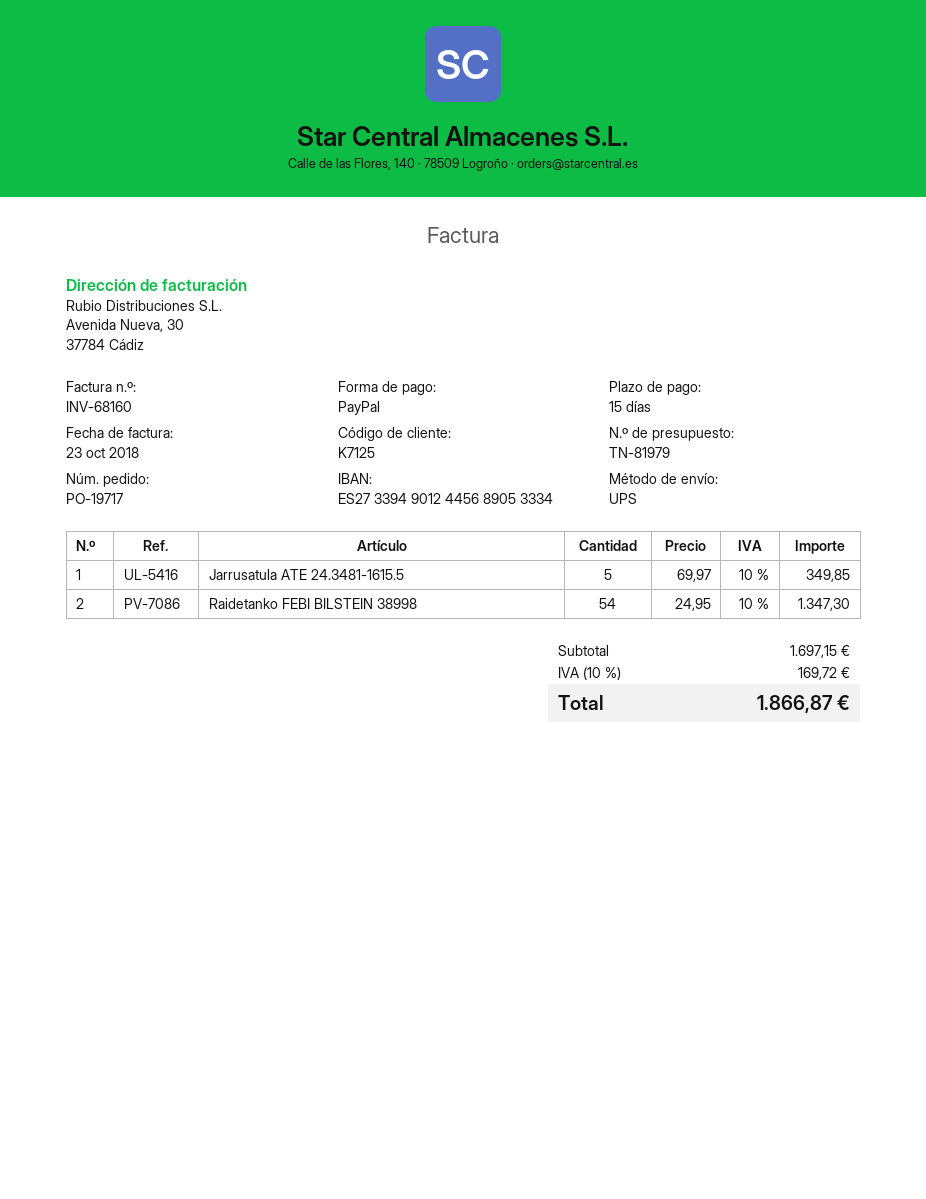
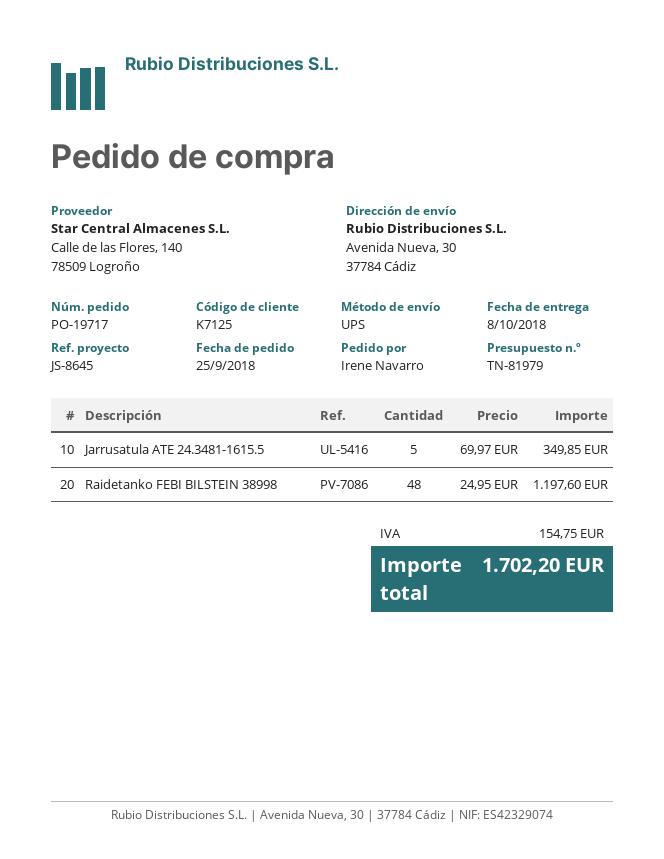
Raidetanko FEBI BILSTEIN 38998: 54 x 24.95 = 1347.30 -> 48 x 24.95 = 1197.60
tax: 169.72 -> 154.75
total: 1866.87 -> 1702.20

